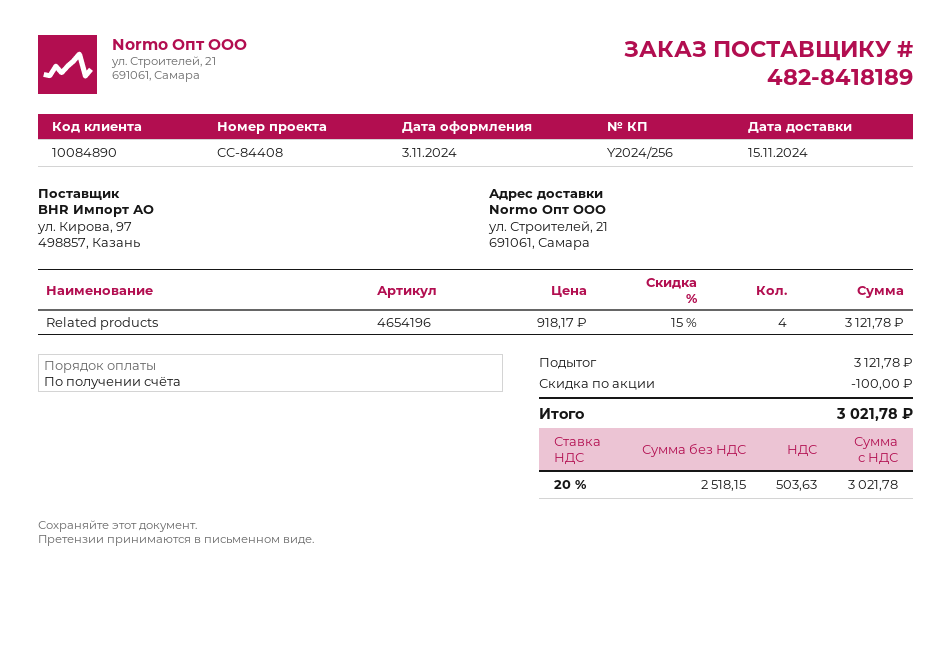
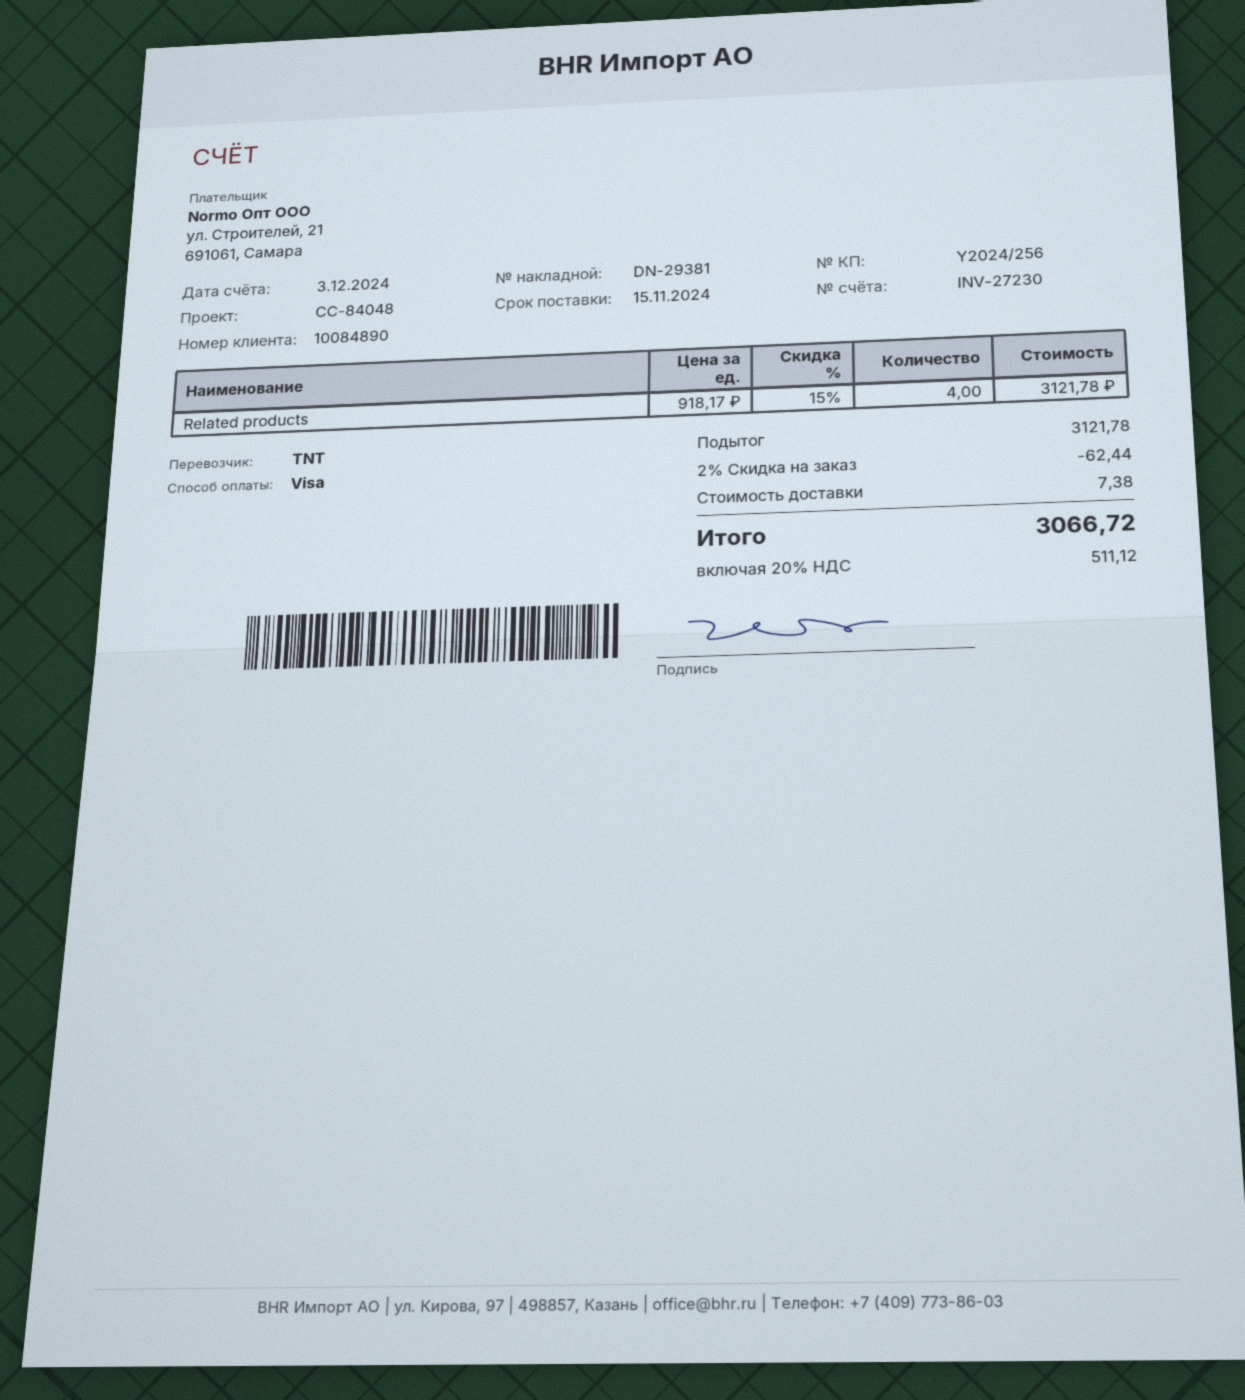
reference: CC-84408 -> CC-84048
discount: 100.00 -> 62.44
shipping: none -> 7.38
tax: 20% = 503.63 -> 20% = 511.12
total: 3021.78 -> 3066.72

